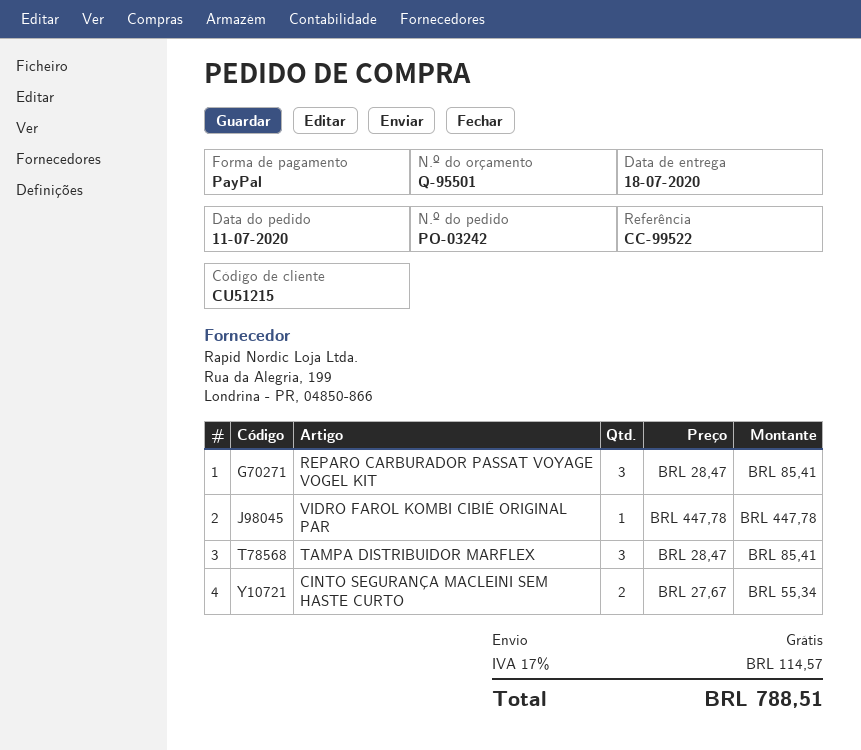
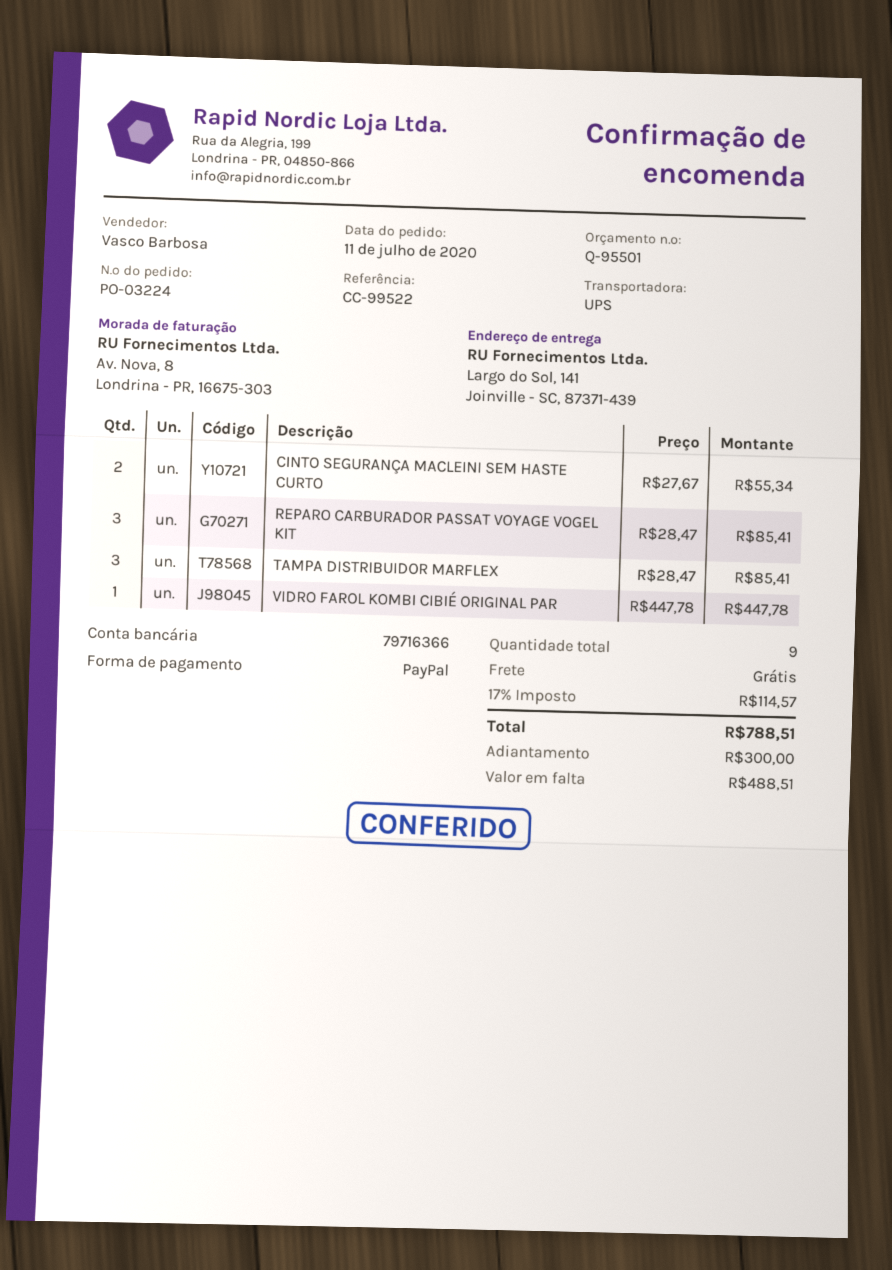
order number: PO-03242 -> PO-03224

